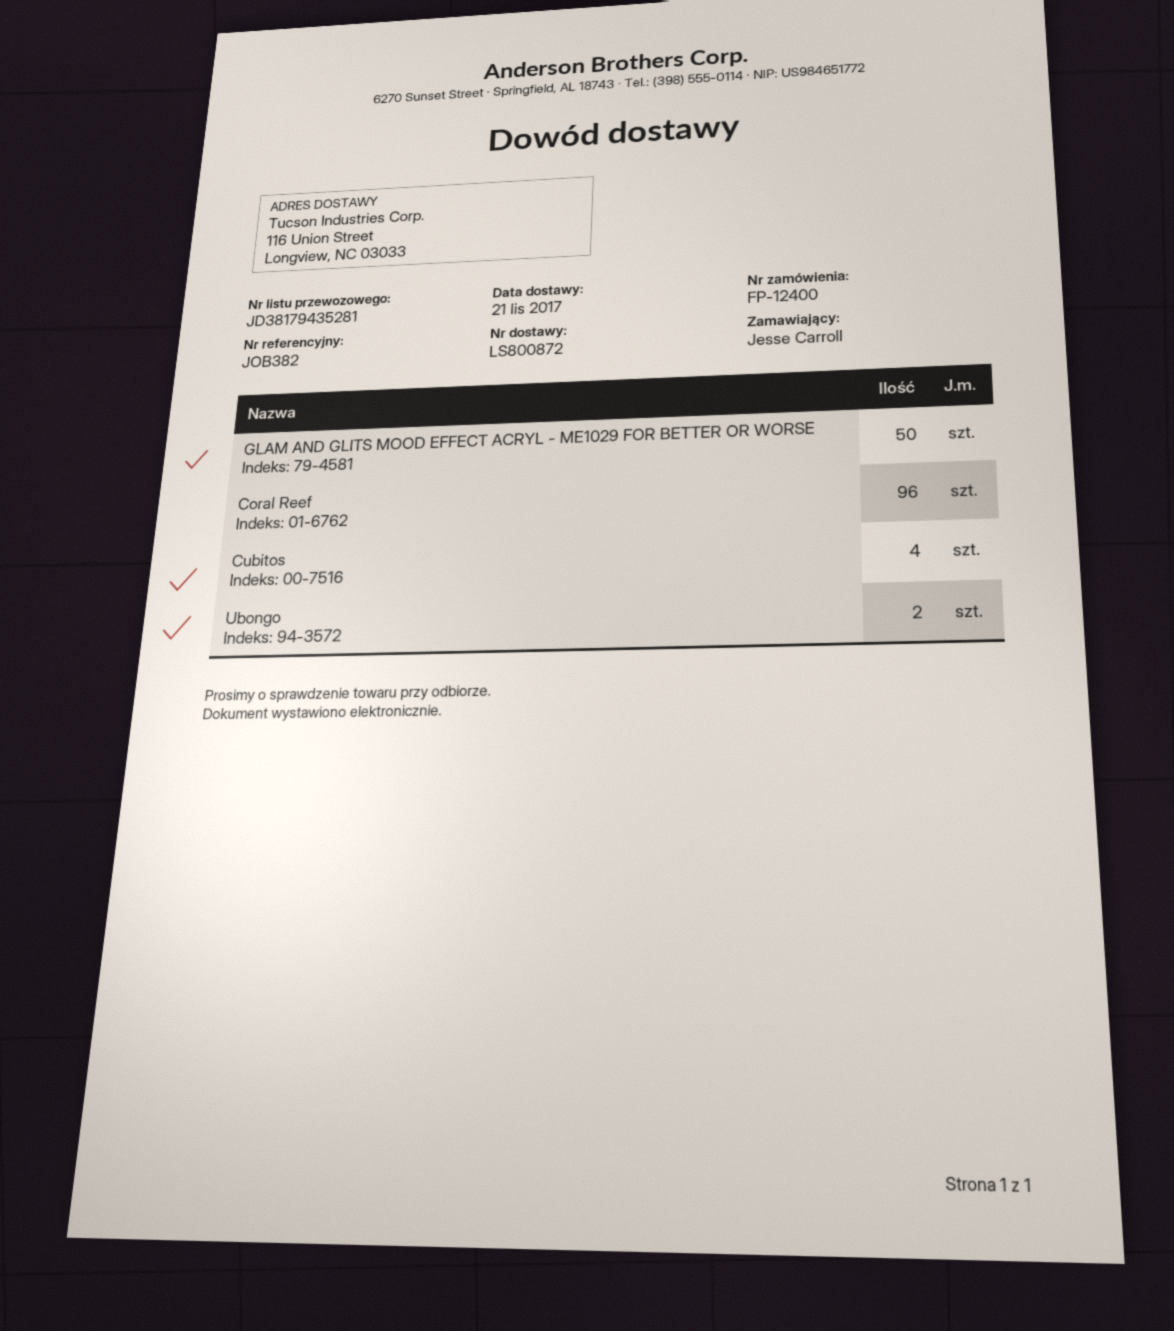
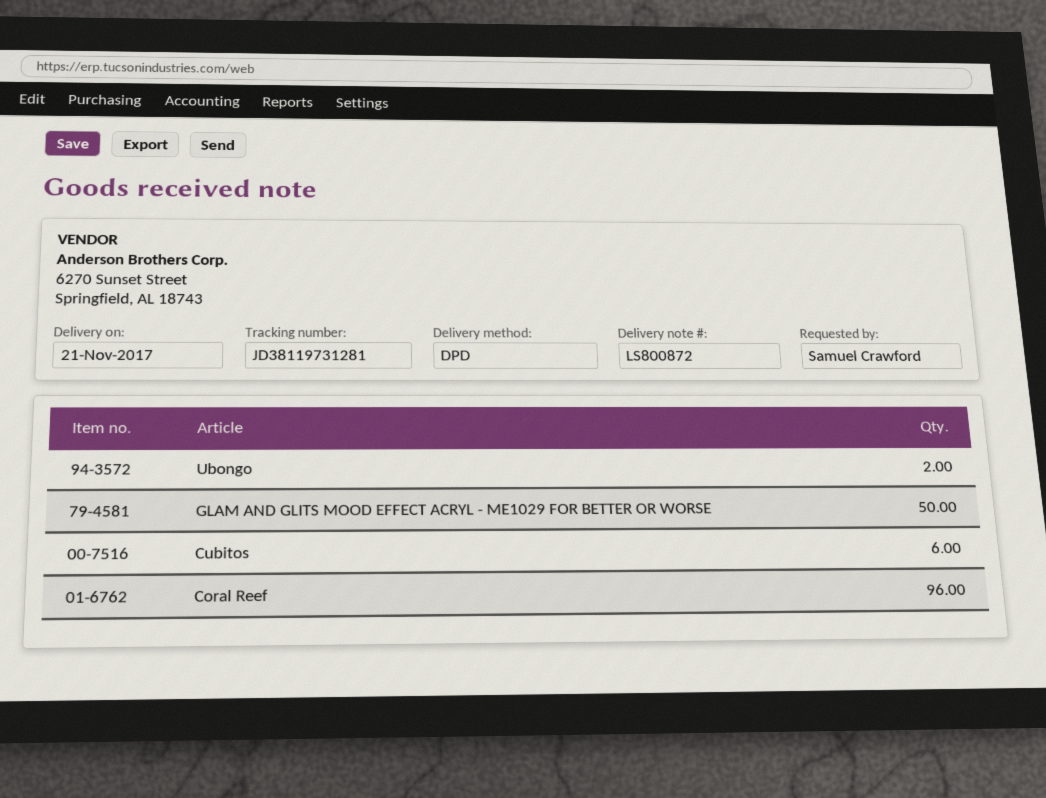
ordered by: Jesse Carroll -> Samuel Crawford
tracking number: JD38179435281 -> JD38119731281
Cubitos: 4 -> 6

